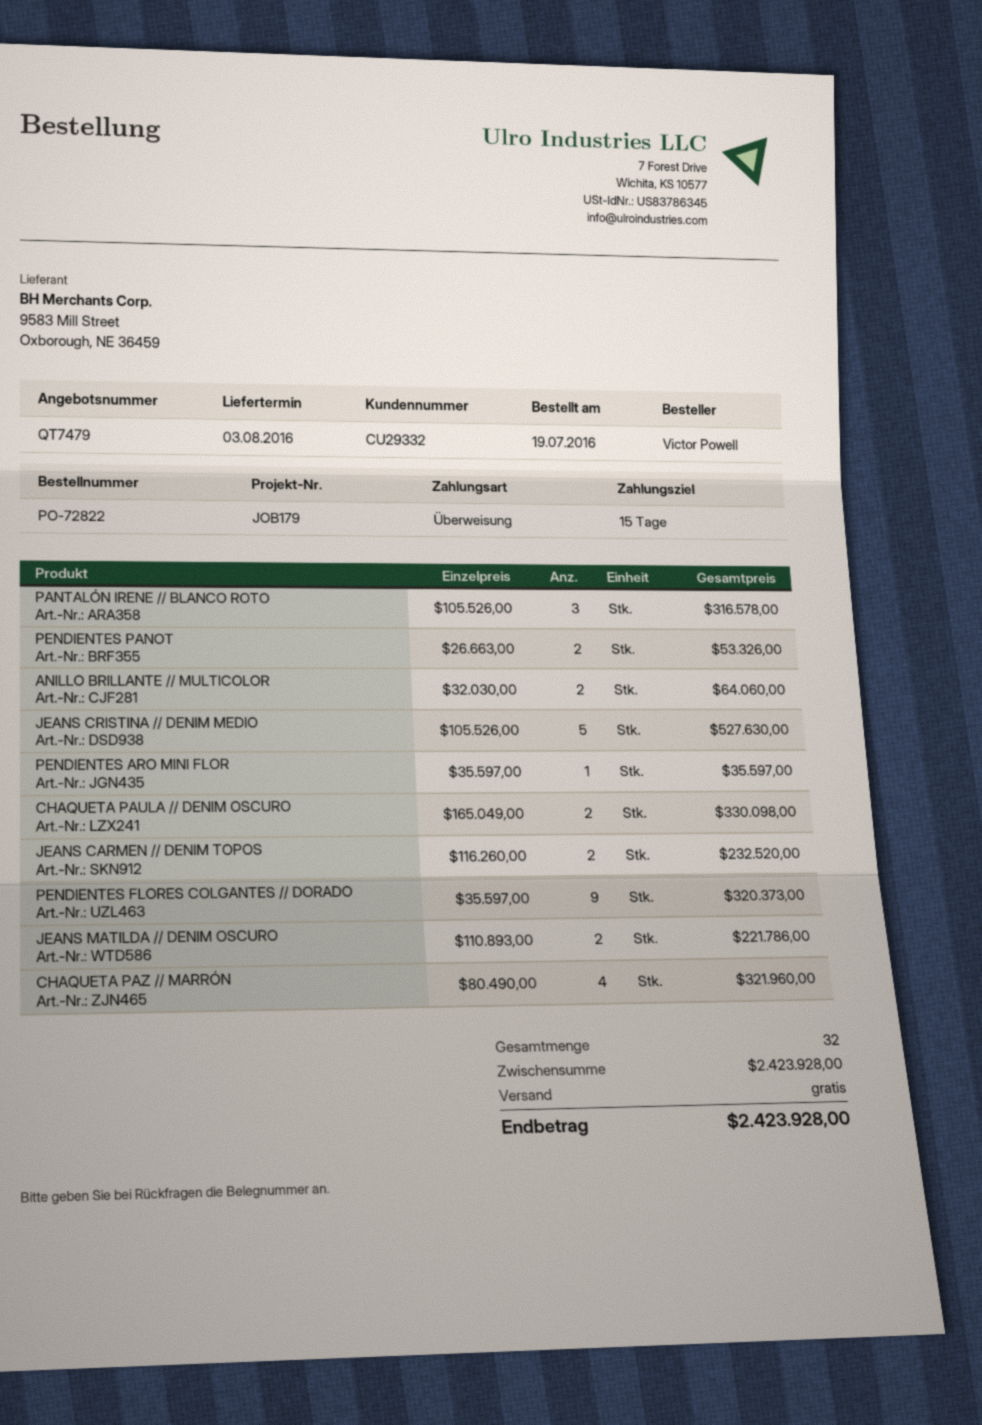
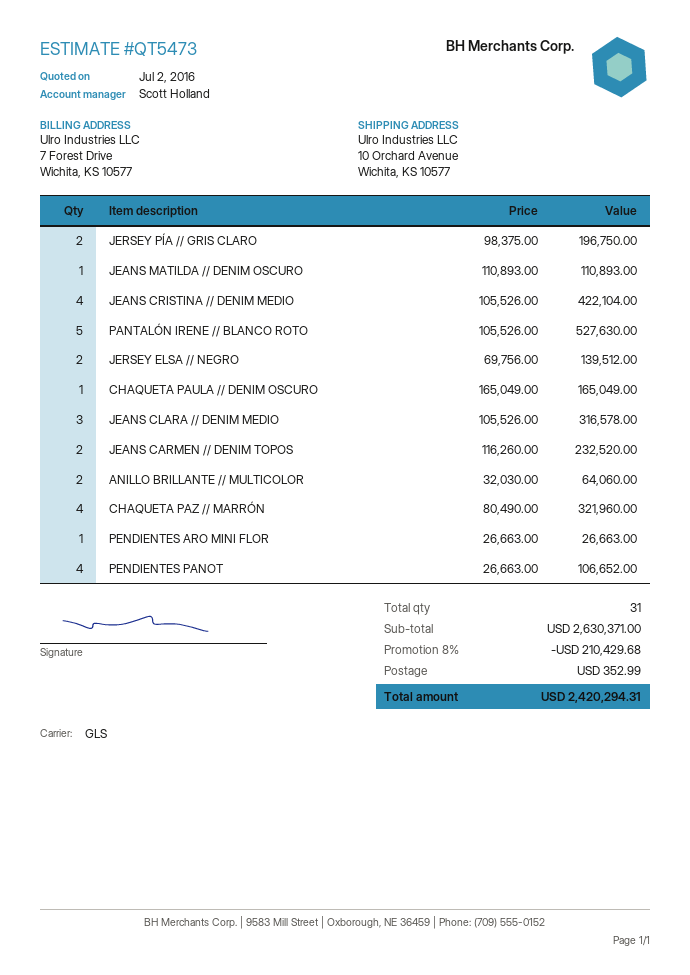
quote number: QT7479 -> QT5473
PANTALÓN IRENE // BLANCO ROTO: 3 x 105526.00 = 316578.00 -> 5 x 105526.00 = 527630.00
PENDIENTES PANOT: 2 x 26663.00 = 53326.00 -> 4 x 26663.00 = 106652.00
JEANS CRISTINA // DENIM MEDIO: 5 x 105526.00 = 527630.00 -> 4 x 105526.00 = 422104.00
PENDIENTES ARO MINI FLOR: 1 x 35597.00 = 35597.00 -> 1 x 26663.00 = 26663.00
CHAQUETA PAULA // DENIM OSCURO: 2 x 165049.00 = 330098.00 -> 1 x 165049.00 = 165049.00
PENDIENTES FLORES COLGANTES // DORADO: 9 x 35597.00 = 320373.00 -> none
JEANS MATILDA // DENIM OSCURO: 2 x 110893.00 = 221786.00 -> 1 x 110893.00 = 110893.00
JERSEY PÍA // GRIS CLARO: none -> 2 x 98375.00 = 196750.00
JERSEY ELSA // NEGRO: none -> 2 x 69756.00 = 139512.00
JEANS CLARA // DENIM MEDIO: none -> 3 x 105526.00 = 316578.00
total quantity: 32 -> 31
subtotal: 2423928.00 -> 2630371.00
discount: none -> 8% = 210429.68
shipping: 0.00 -> 352.99
total: 2423928.00 -> 2420294.31

